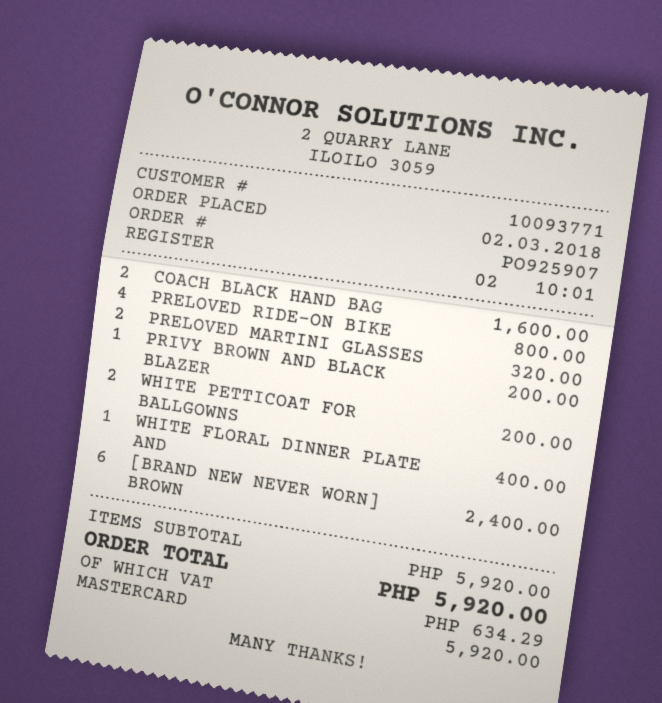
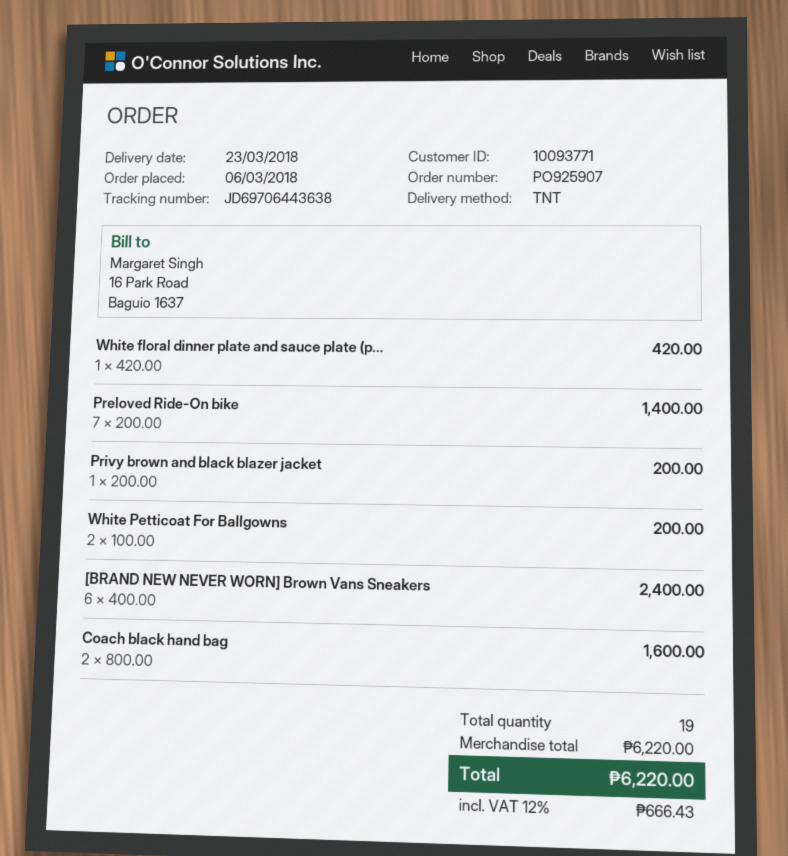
order date: 2018-03-02 -> 2018-03-06
PRELOVED RIDE-ON BIKE: 4 for 800.00 -> 7 for 1400.00
PRELOVED MARTINI GLASSES: 2 for 320.00 -> none
WHITE FLORAL DINNER PLATE AND: 1 for 400.00 -> 1 for 420.00
subtotal: 5920.00 -> 6220.00
tax: 634.29 -> 666.43
total: 5920.00 -> 6220.00

